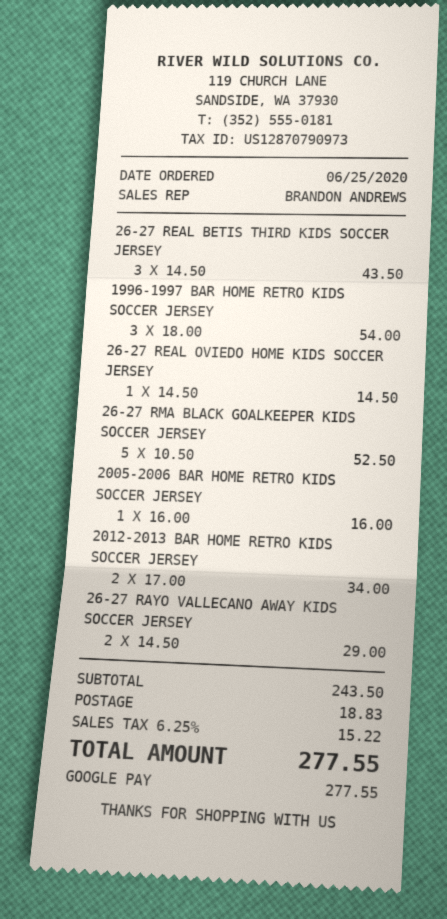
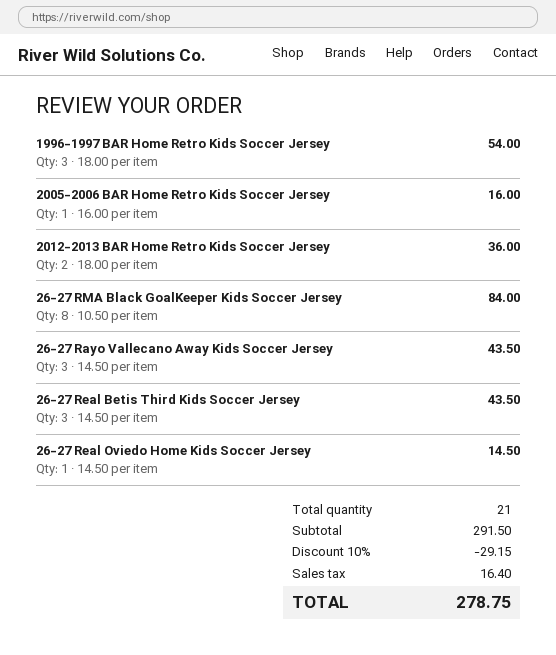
26-27 RMA BLACK GOALKEEPER KIDS SOCCER JERSEY: 5 x 10.50 = 52.50 -> 8 x 10.50 = 84.00
2012-2013 BAR HOME RETRO KIDS SOCCER JERSEY: 2 x 17.00 = 34.00 -> 2 x 18.00 = 36.00
26-27 RAYO VALLECANO AWAY KIDS SOCCER JERSEY: 2 x 14.50 = 29.00 -> 3 x 14.50 = 43.50
subtotal: 243.50 -> 291.50
discount: none -> 10% = 29.15
shipping: 18.83 -> none
tax: 15.22 -> 16.40
total: 277.55 -> 278.75

